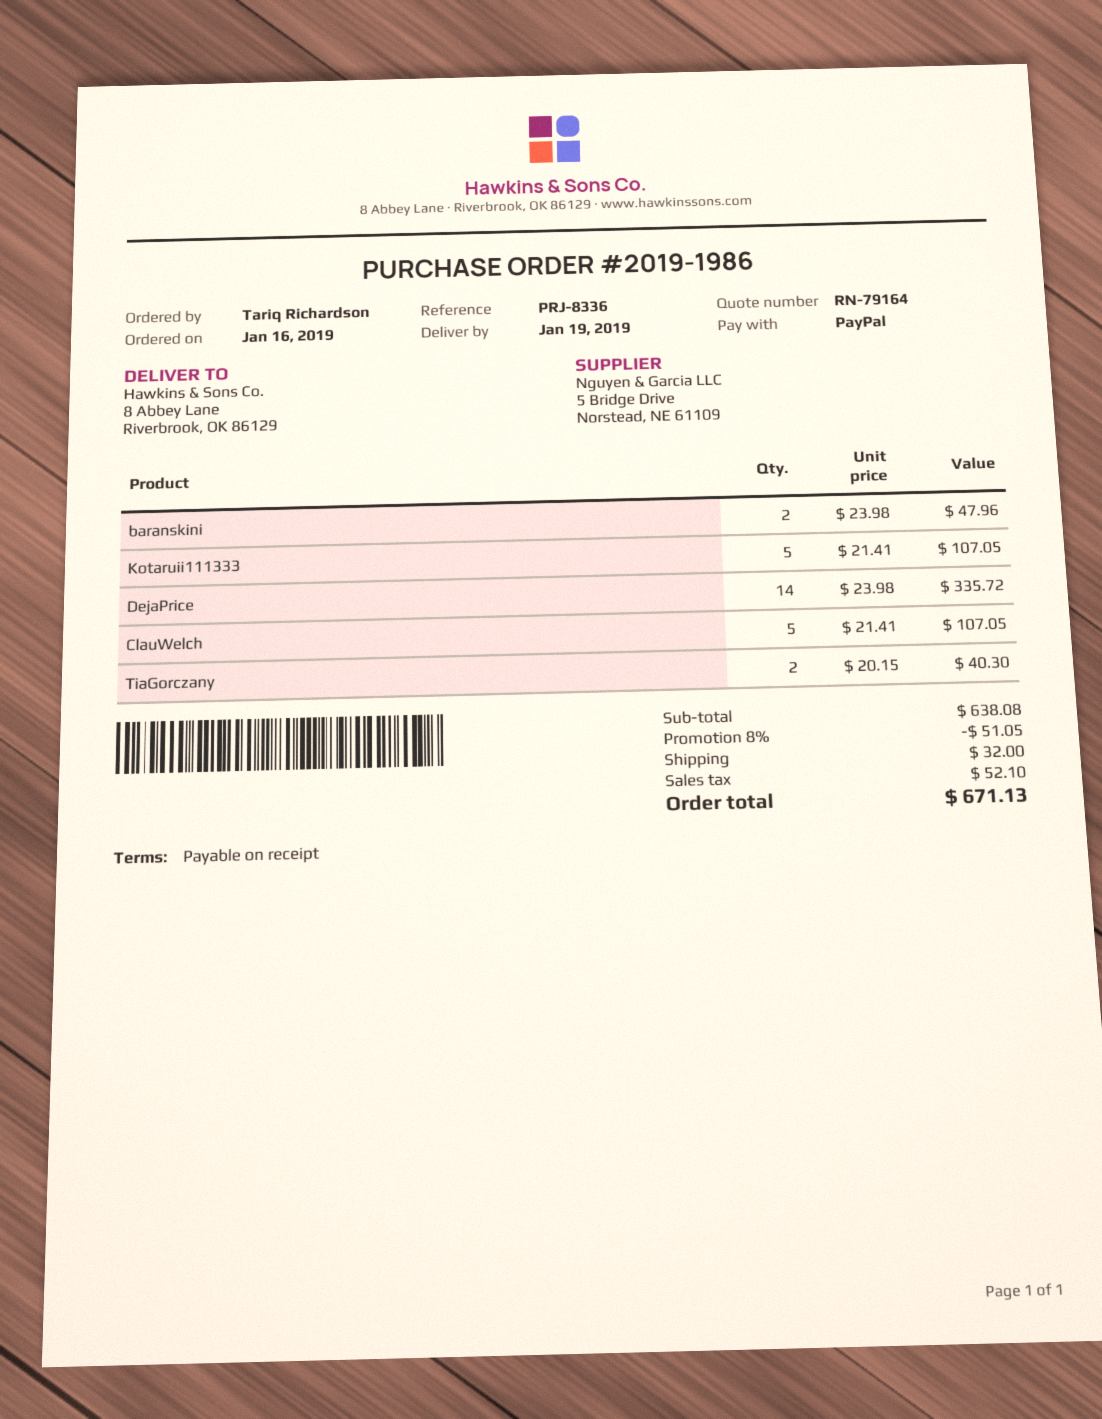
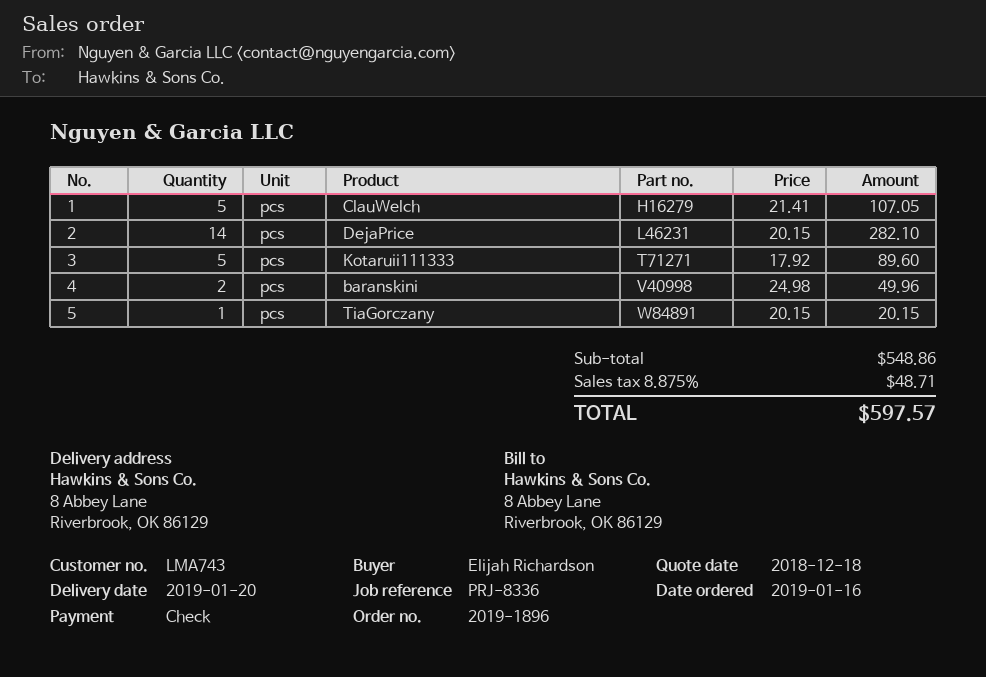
order number: 2019-1986 -> 2019-1896
delivery date: 2019-01-19 -> 2019-01-20
ordered by: Tariq Richardson -> Elijah Richardson
payment method: PayPal -> cheque
baranskini: 2 x 23.98 = 47.96 -> 2 x 24.98 = 49.96
Kotaruii111333: 5 x 21.41 = 107.05 -> 5 x 17.92 = 89.60
DejaPrice: 14 x 23.98 = 335.72 -> 14 x 20.15 = 282.10
TiaGorczany: 2 x 20.15 = 40.30 -> 1 x 20.15 = 20.15
subtotal: 638.08 -> 548.86
discount: 8% = 51.05 -> none
shipping: 32.00 -> none
tax: 52.10 -> 48.71
total: 671.13 -> 597.57

